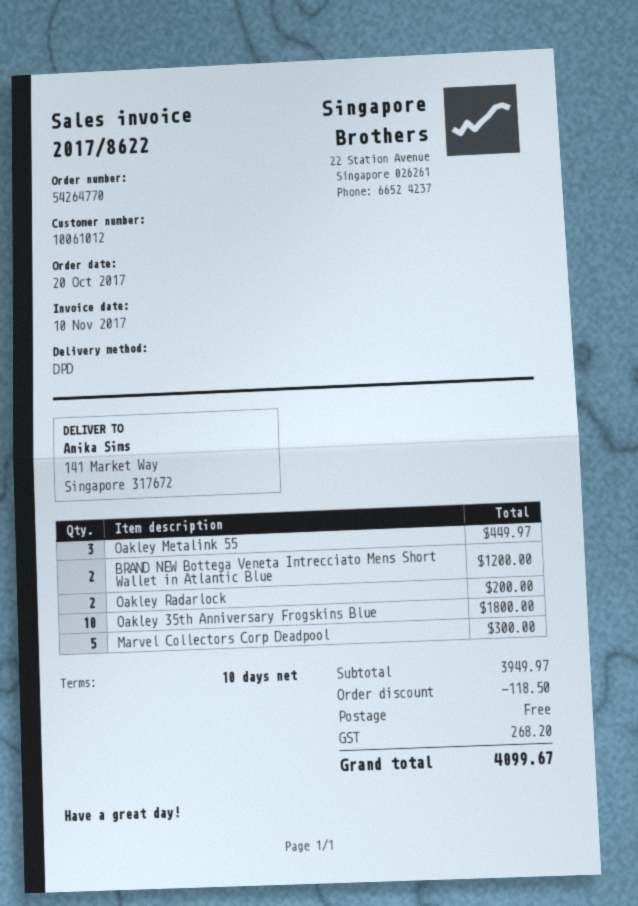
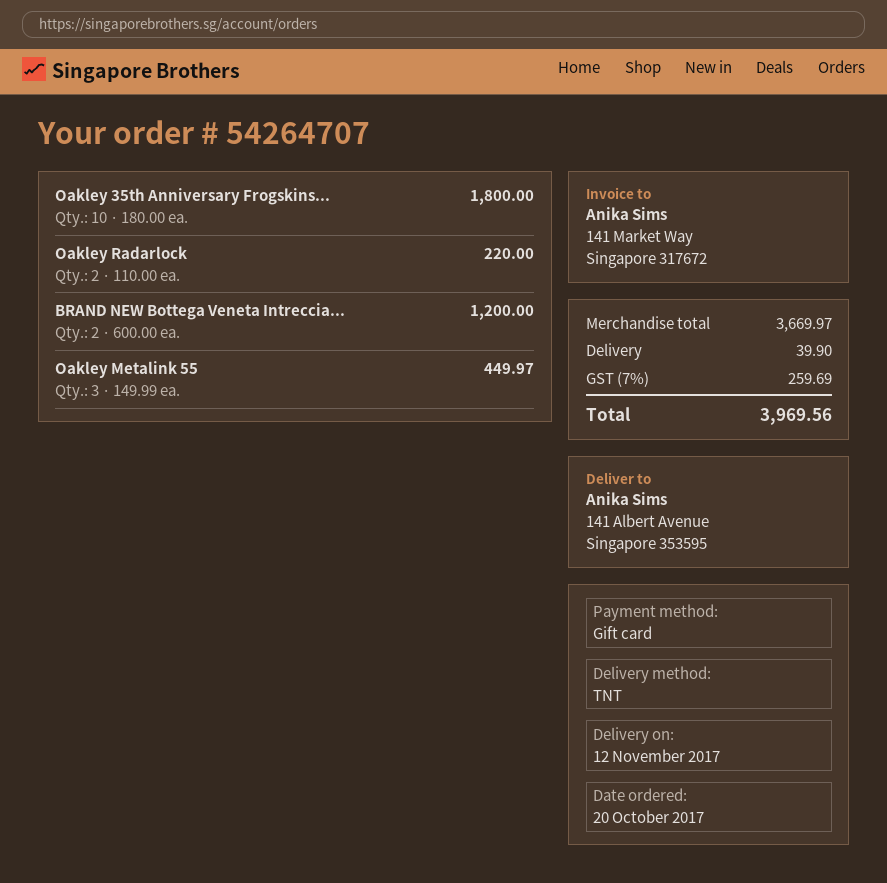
order number: 54264770 -> 54264707
shipping method: DPD -> TNT
ship to: 141 Market Way, Singapore 317672 -> 141 Albert Avenue, Singapore 353595
Oakley Radarlock: 2 for 200.00 -> 2 for 220.00
Marvel Collectors Corp Deadpool: 5 for 300.00 -> none
subtotal: 3949.97 -> 3669.97
discount: 118.50 -> none
shipping: 0.00 -> 39.90
tax: 268.20 -> 259.69
total: 4099.67 -> 3969.56

